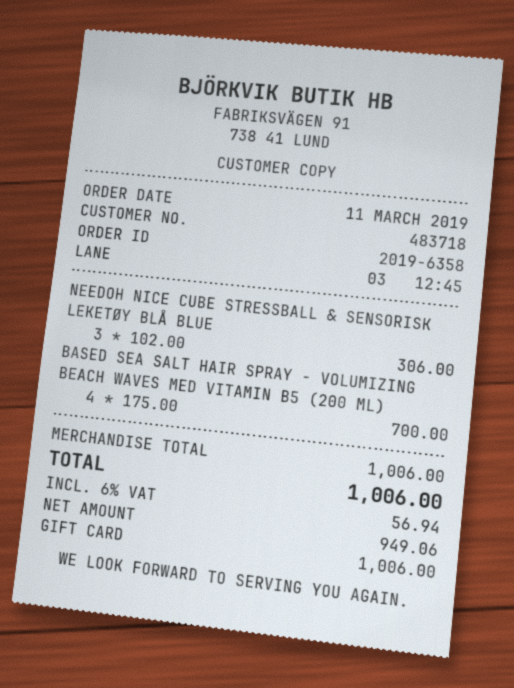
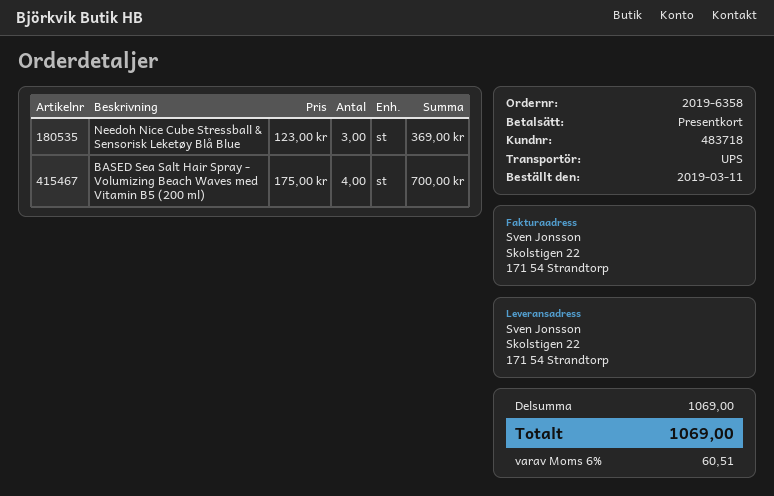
NEEDOH NICE CUBE STRESSBALL & SENSORISK LEKETØY BLÅ BLUE: 3 x 102.00 = 306.00 -> 3 x 123.00 = 369.00
subtotal: 1006.00 -> 1069.00
tax: 6% = 56.94 -> 6% = 60.51
total: 1006.00 -> 1069.00

